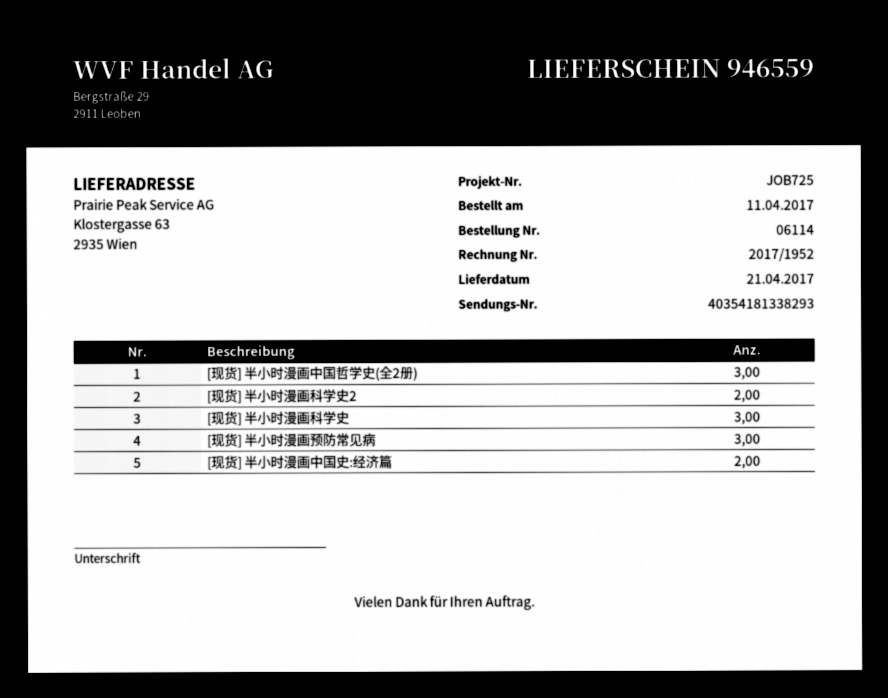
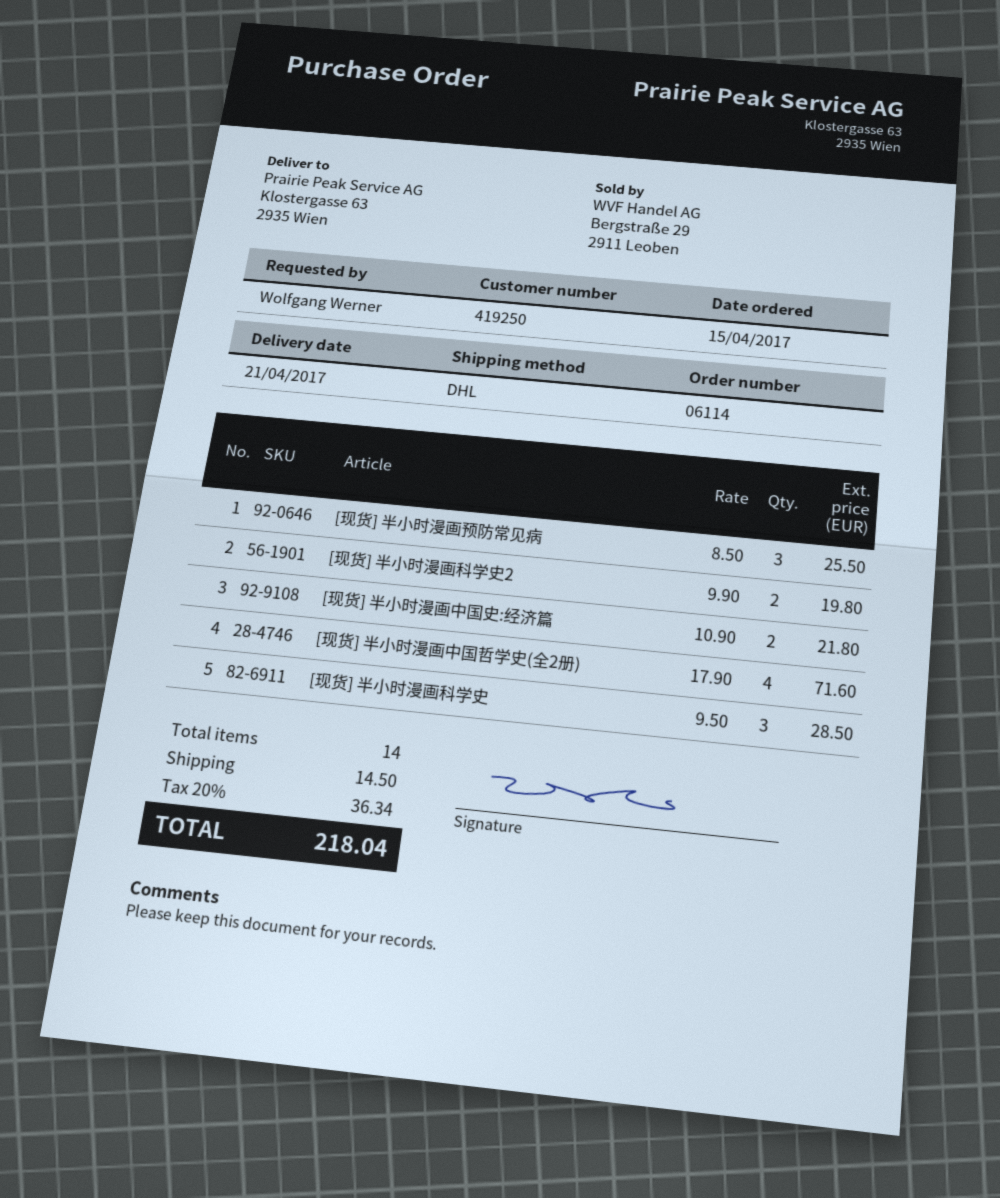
order date: 2017-04-11 -> 2017-04-15
[现货] 半小时漫画中国哲学史(全2册): 3 -> 4

